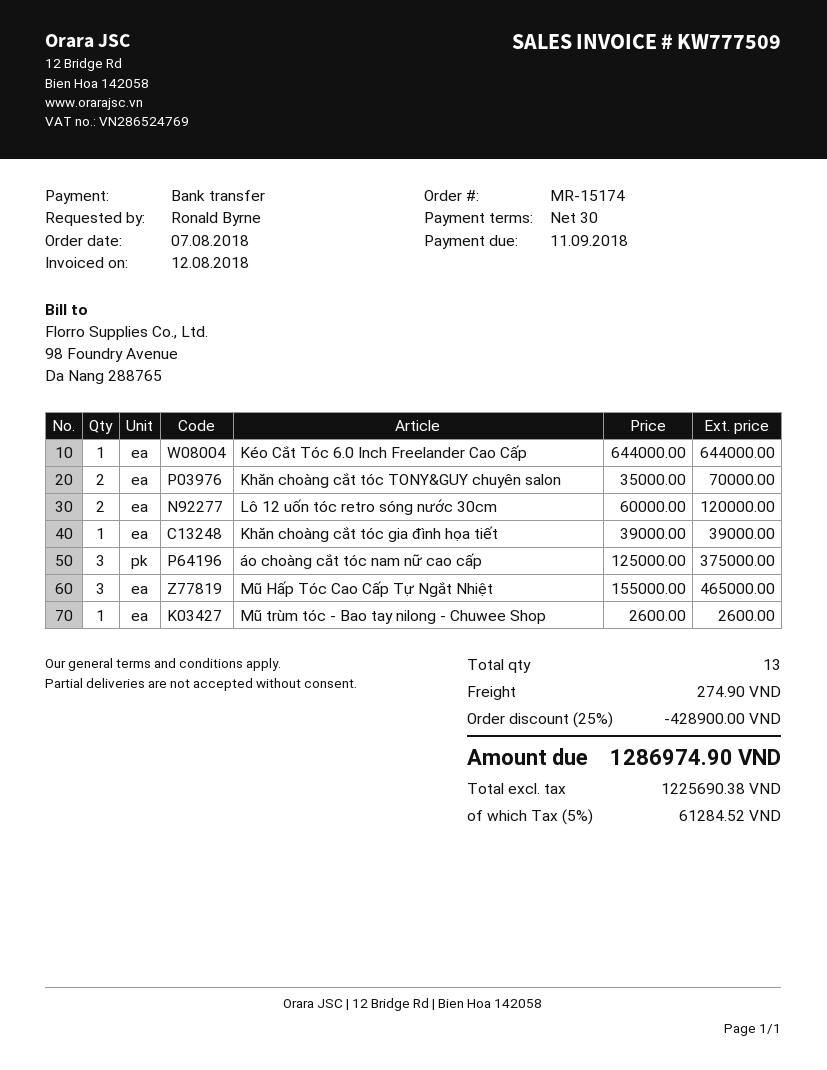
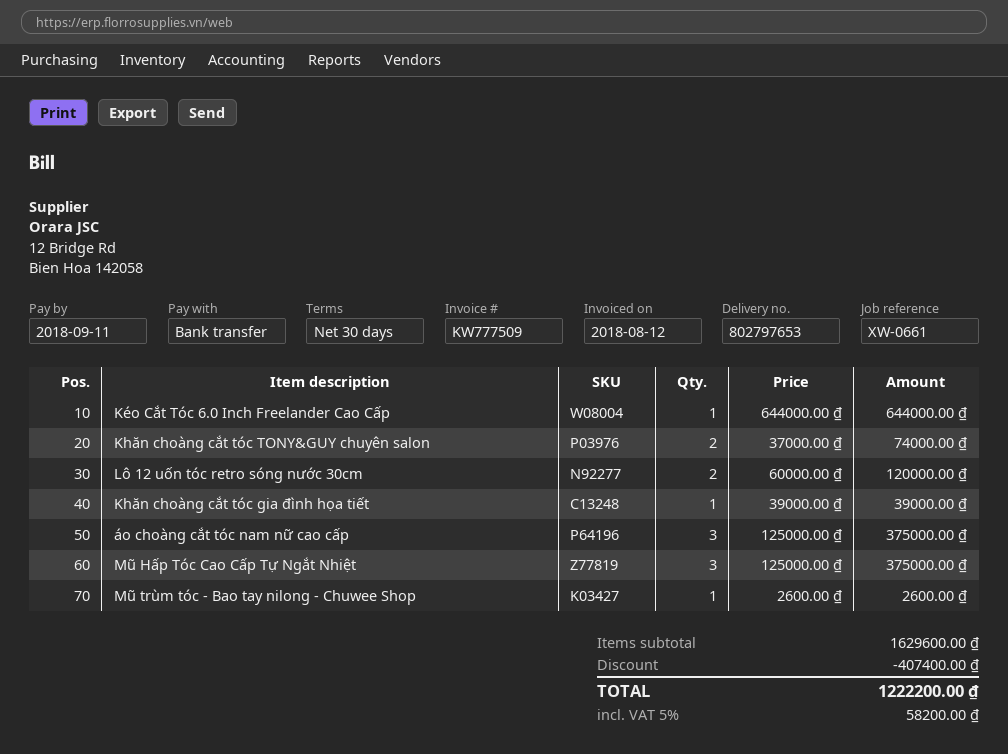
Khăn choàng cắt tóc TONY&GUY chuyên salon: 2 x 35000.00 = 70000.00 -> 2 x 37000.00 = 74000.00
Mũ Hấp Tóc Cao Cấp Tự Ngắt Nhiệt: 3 x 155000.00 = 465000.00 -> 3 x 125000.00 = 375000.00
discount: 428900.00 -> 407400.00
shipping: 274.90 -> none
tax: 5% = 61284.52 -> 5% = 58200.00
total: 1286974.90 -> 1222200.00

